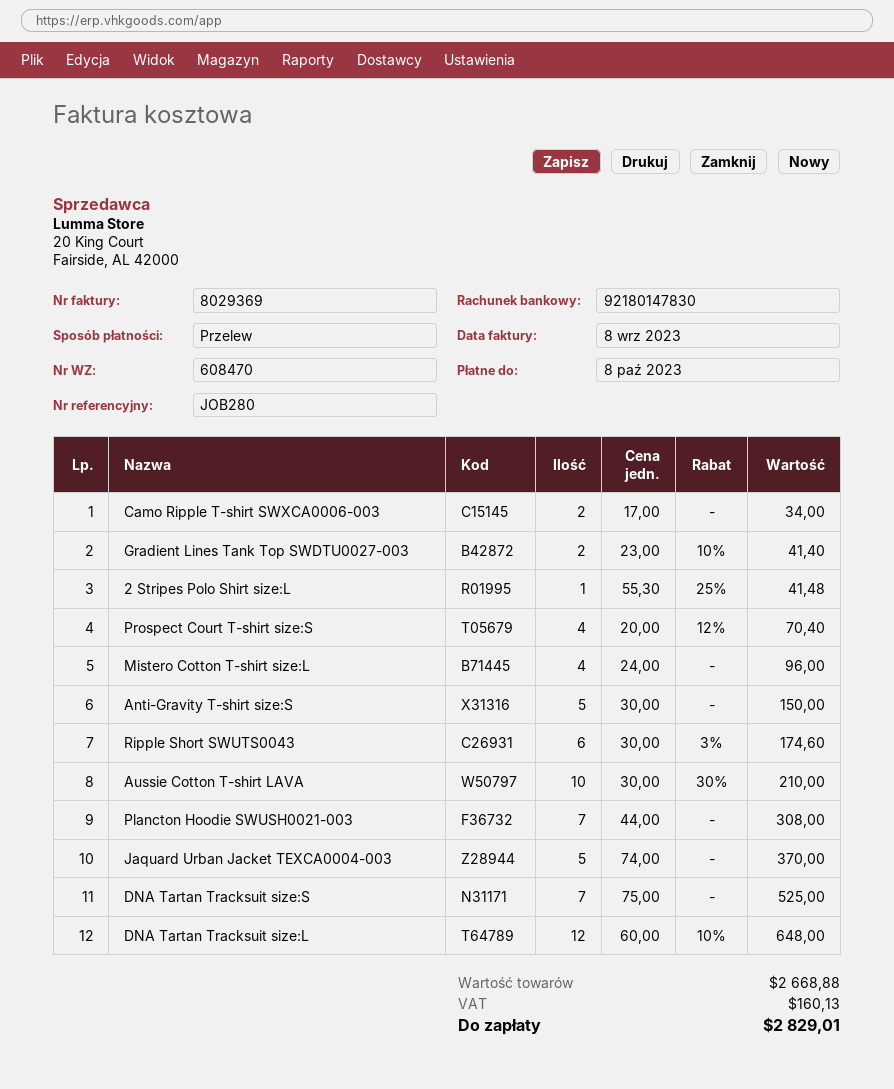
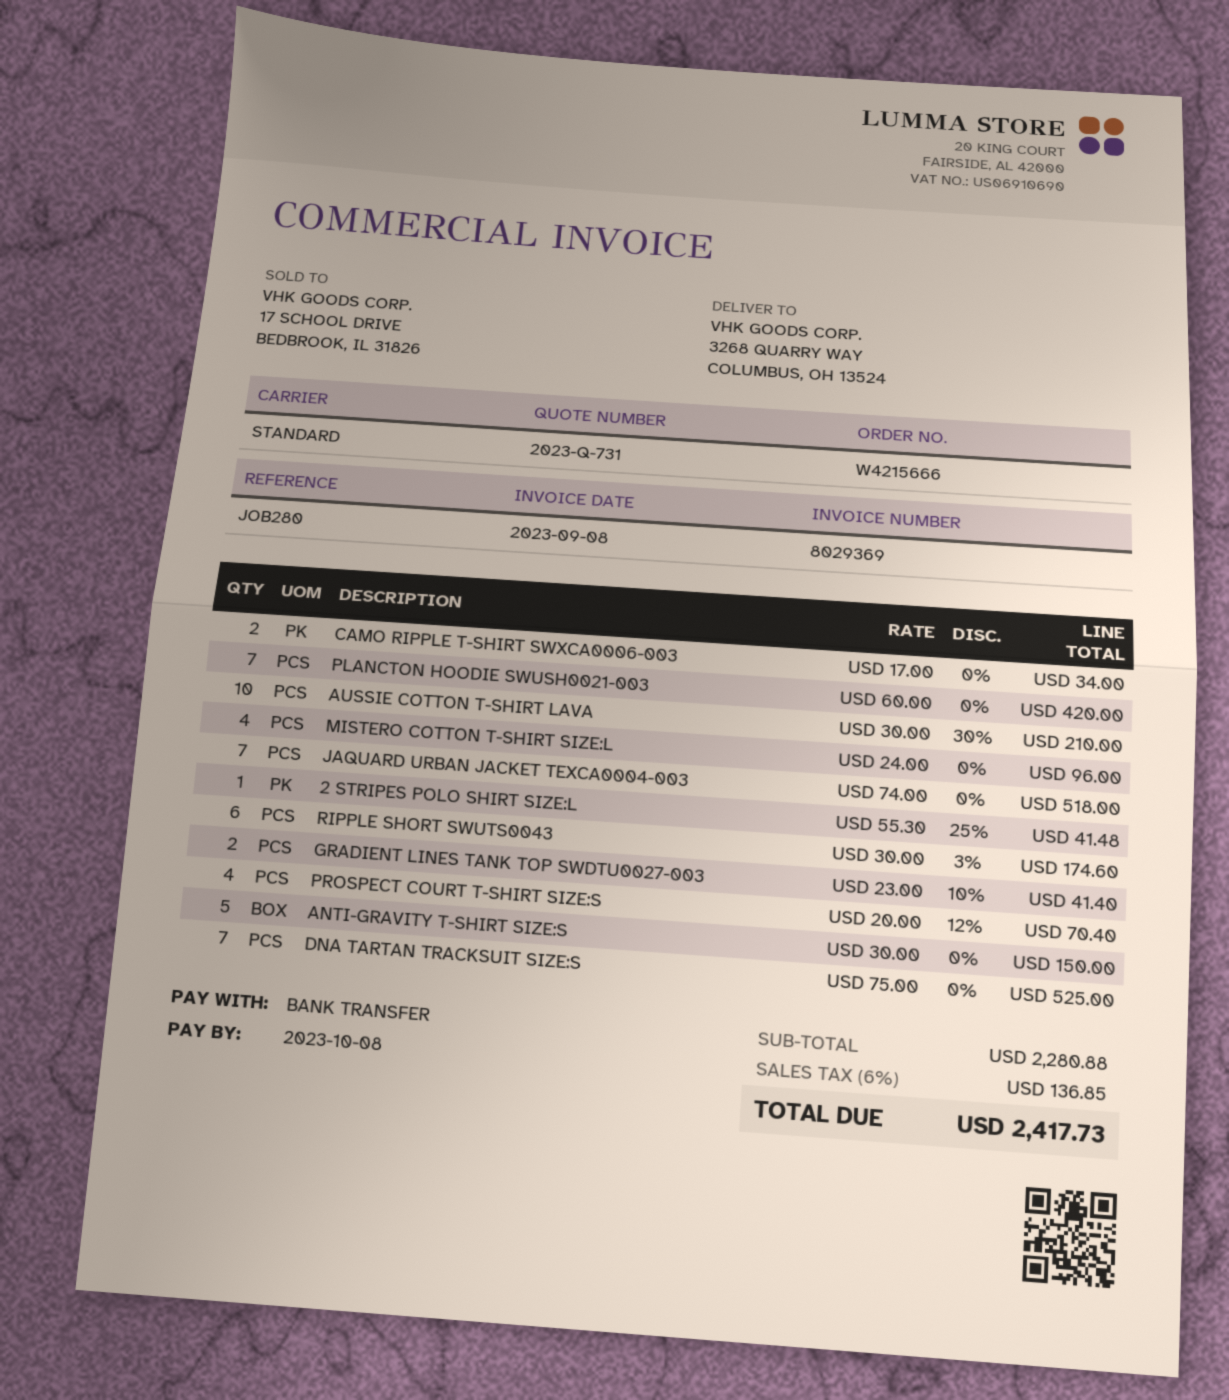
Plancton Hoodie SWUSH0021-003: 7 x 44.00 = 308.00 -> 7 x 60.00 = 420.00
Jaquard Urban Jacket TEXCA0004-003: 5 x 74.00 = 370.00 -> 7 x 74.00 = 518.00
DNA Tartan Tracksuit size:L: 12 x 60.00 - 10% = 648.00 -> none
subtotal: 2668.88 -> 2280.88
tax: 160.13 -> 136.85
total: 2829.01 -> 2417.73

